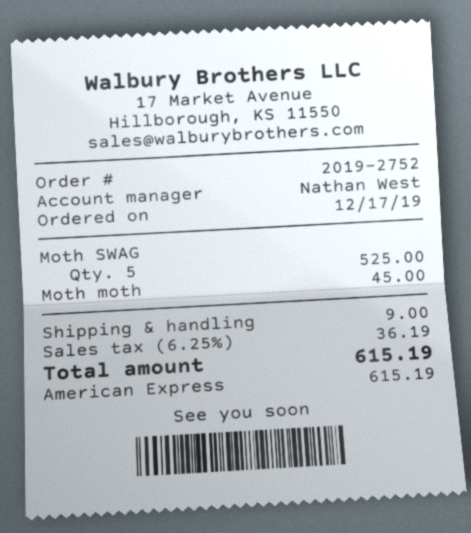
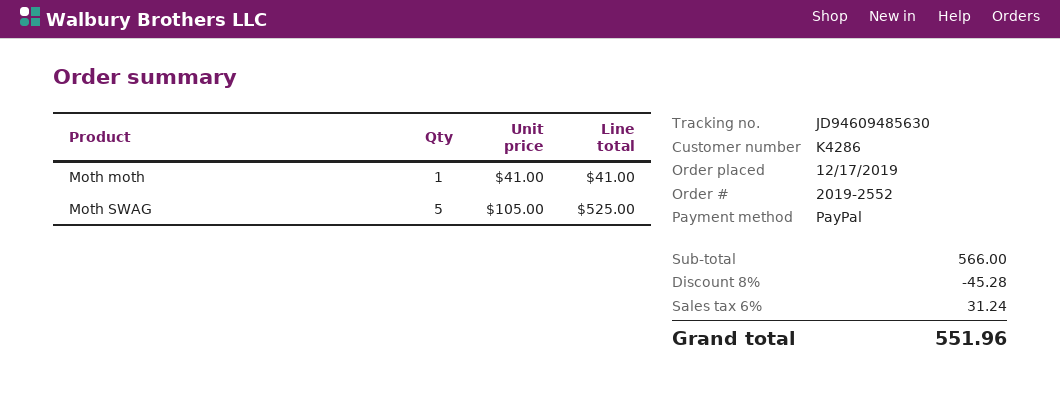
order number: 2019-2752 -> 2019-2552
payment method: American Express -> PayPal
Moth moth: 1 for 45.00 -> 1 for 41.00
discount: none -> 8% = 45.28
shipping: 9.00 -> none
tax: 6.25% = 36.19 -> 6% = 31.24
total: 615.19 -> 551.96

